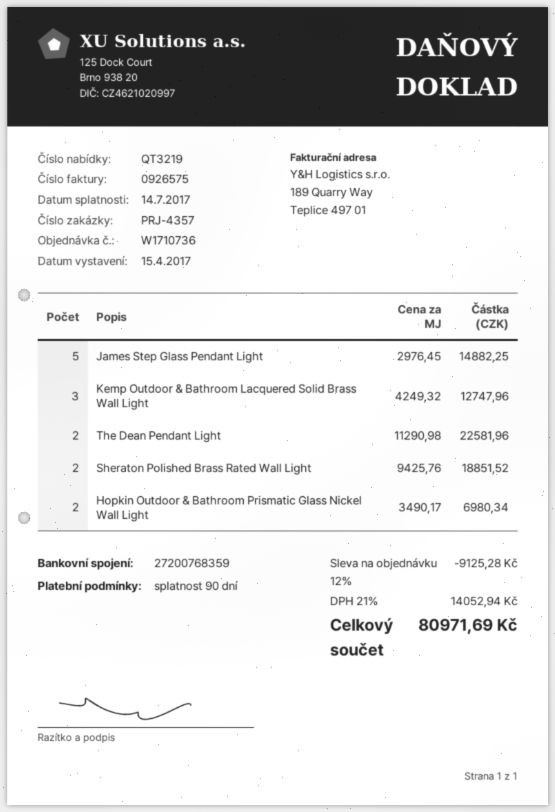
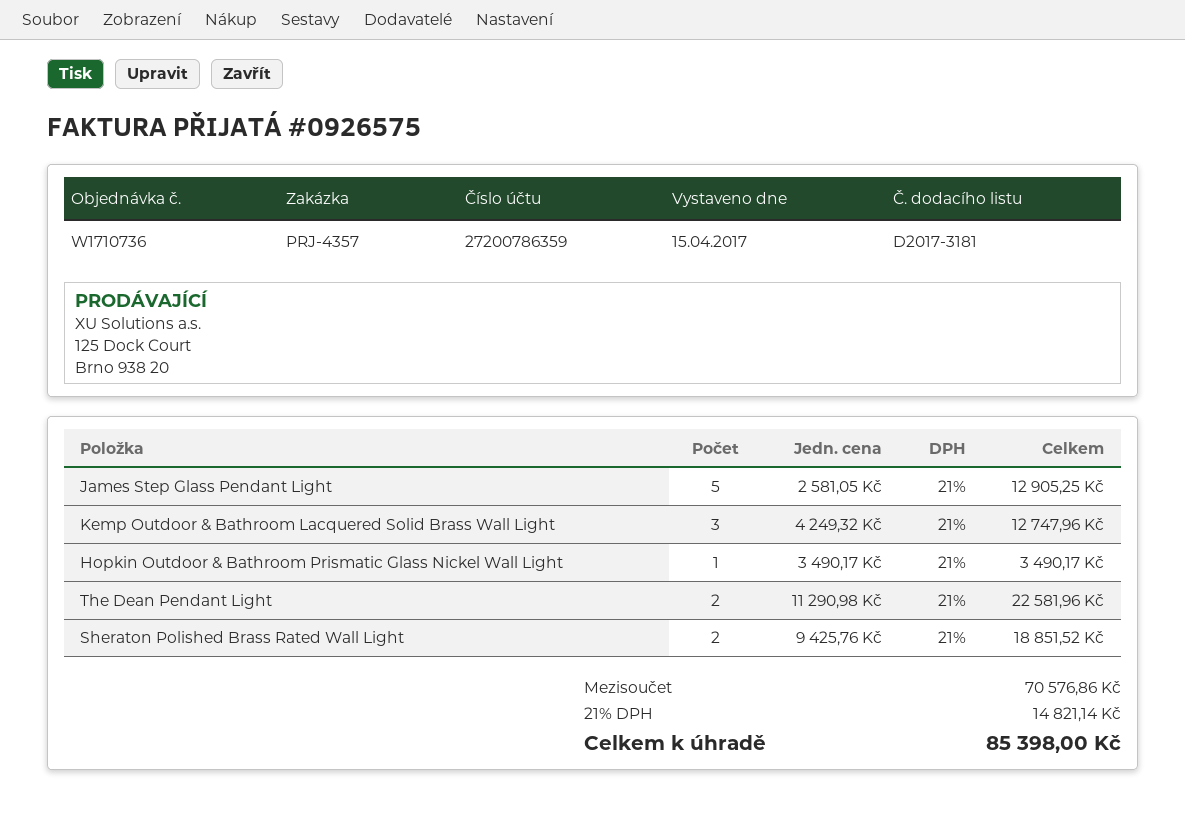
bank account: 27200768359 -> 27200786359
James Step Glass Pendant Light: 5 x 2976.45 = 14882.25 -> 5 x 2581.05 = 12905.25
Hopkin Outdoor & Bathroom Prismatic Glass Nickel Wall Light: 2 x 3490.17 = 6980.34 -> 1 x 3490.17 = 3490.17
discount: 12% = 9125.28 -> none
tax: 21% = 14052.94 -> 21% = 14821.14
total: 80971.69 -> 85398.00

